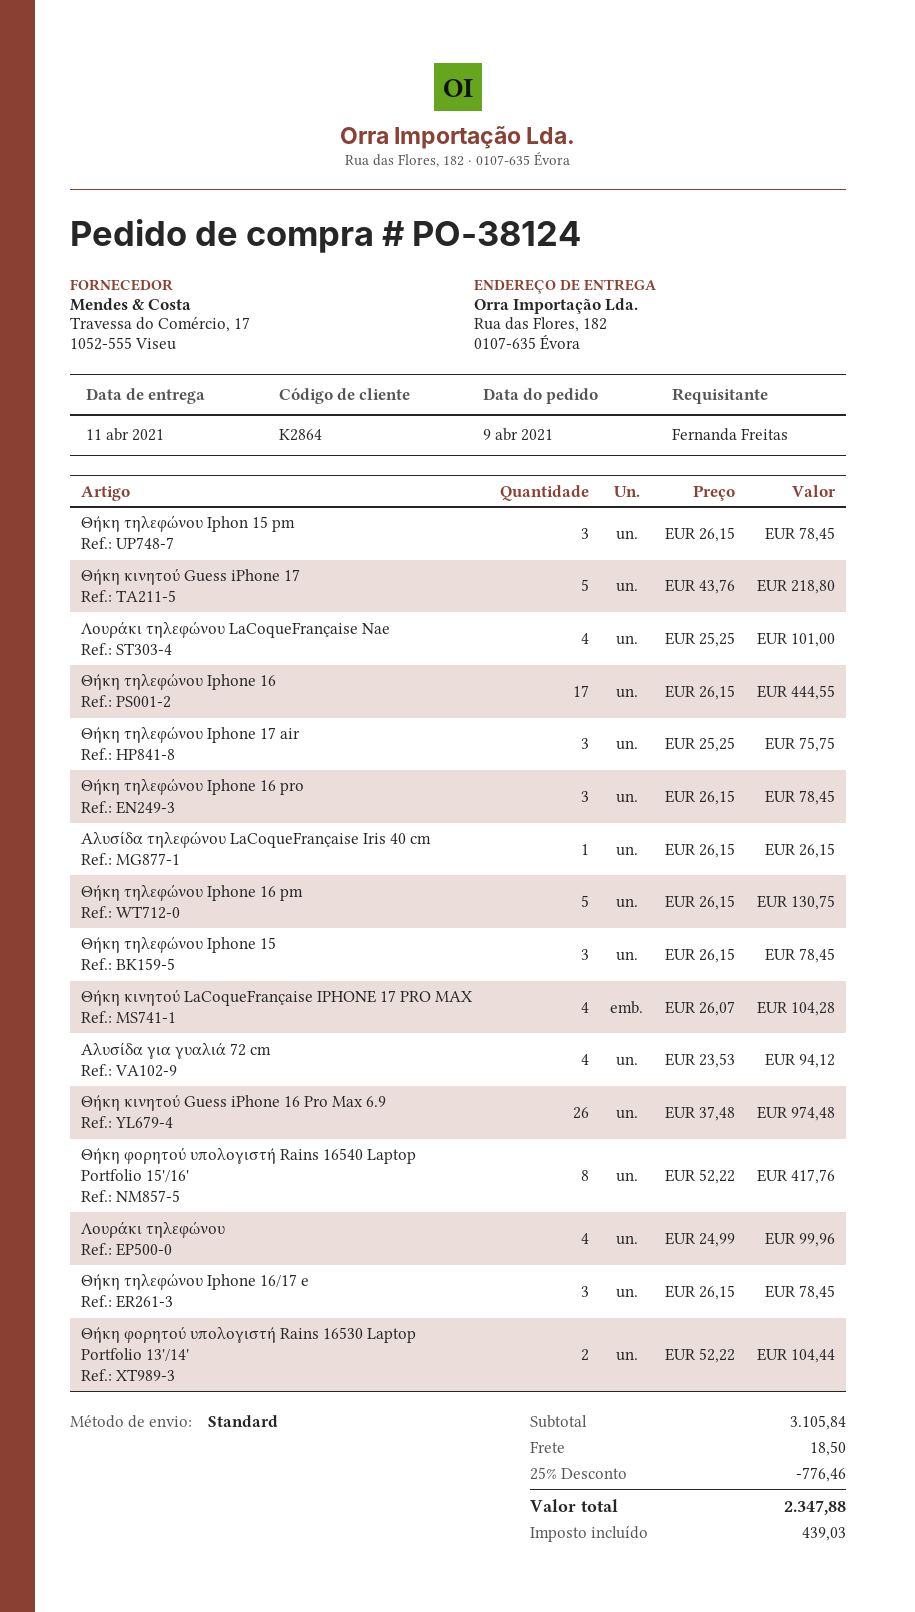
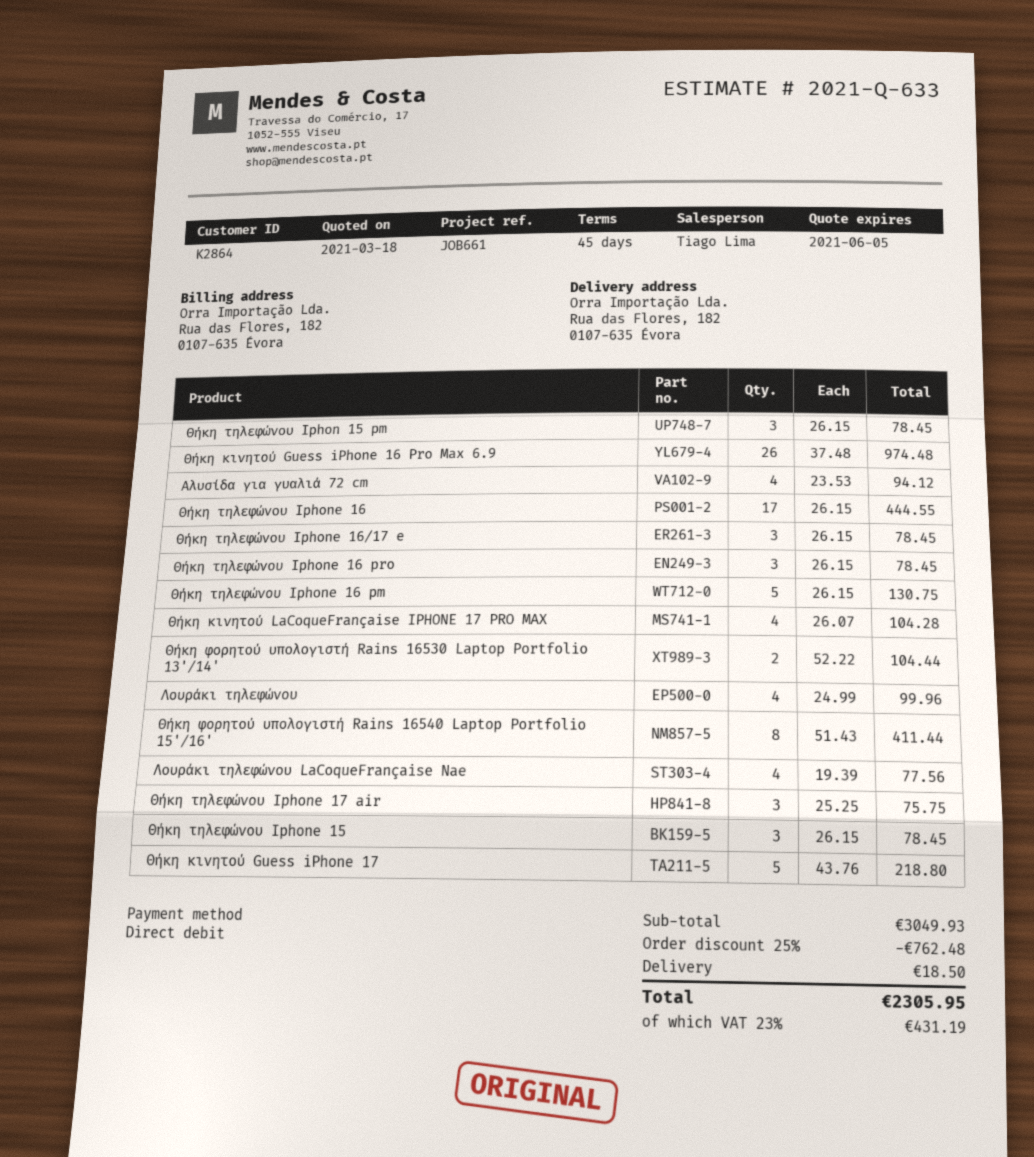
Λουράκι τηλεφώνου LaCoqueFrançaise Nae: 4 x 25.25 = 101.00 -> 4 x 19.39 = 77.56
Αλυσίδα τηλεφώνου LaCoqueFrançaise Iris 40 cm: 1 x 26.15 = 26.15 -> none
Θήκη φορητού υπολογιστή Rains 16540 Laptop Portfolio 15'/16': 8 x 52.22 = 417.76 -> 8 x 51.43 = 411.44
subtotal: 3105.84 -> 3049.93
discount: 25% = 776.46 -> 25% = 762.48
tax: 439.03 -> 431.19
total: 2347.88 -> 2305.95

